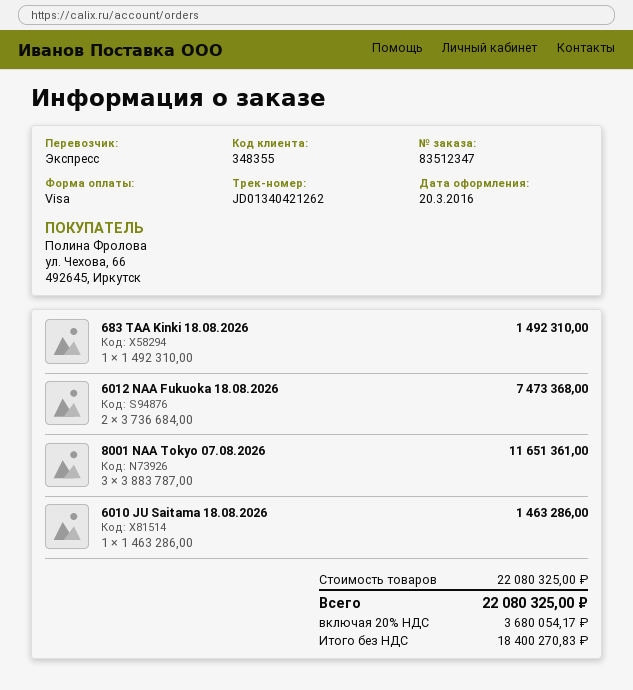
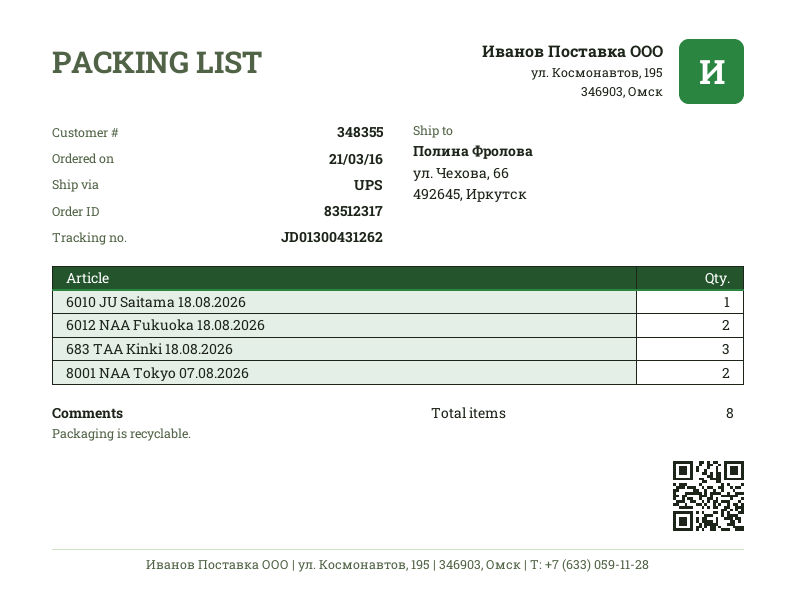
order number: 83512347 -> 83512317
order date: 2016-03-20 -> 2016-03-21
shipping method: express -> UPS
tracking number: JD01340421262 -> JD01300431262
683 TAA Kinki 18.08.2026: 1 -> 3
8001 NAA Tokyo 07.08.2026: 3 -> 2

